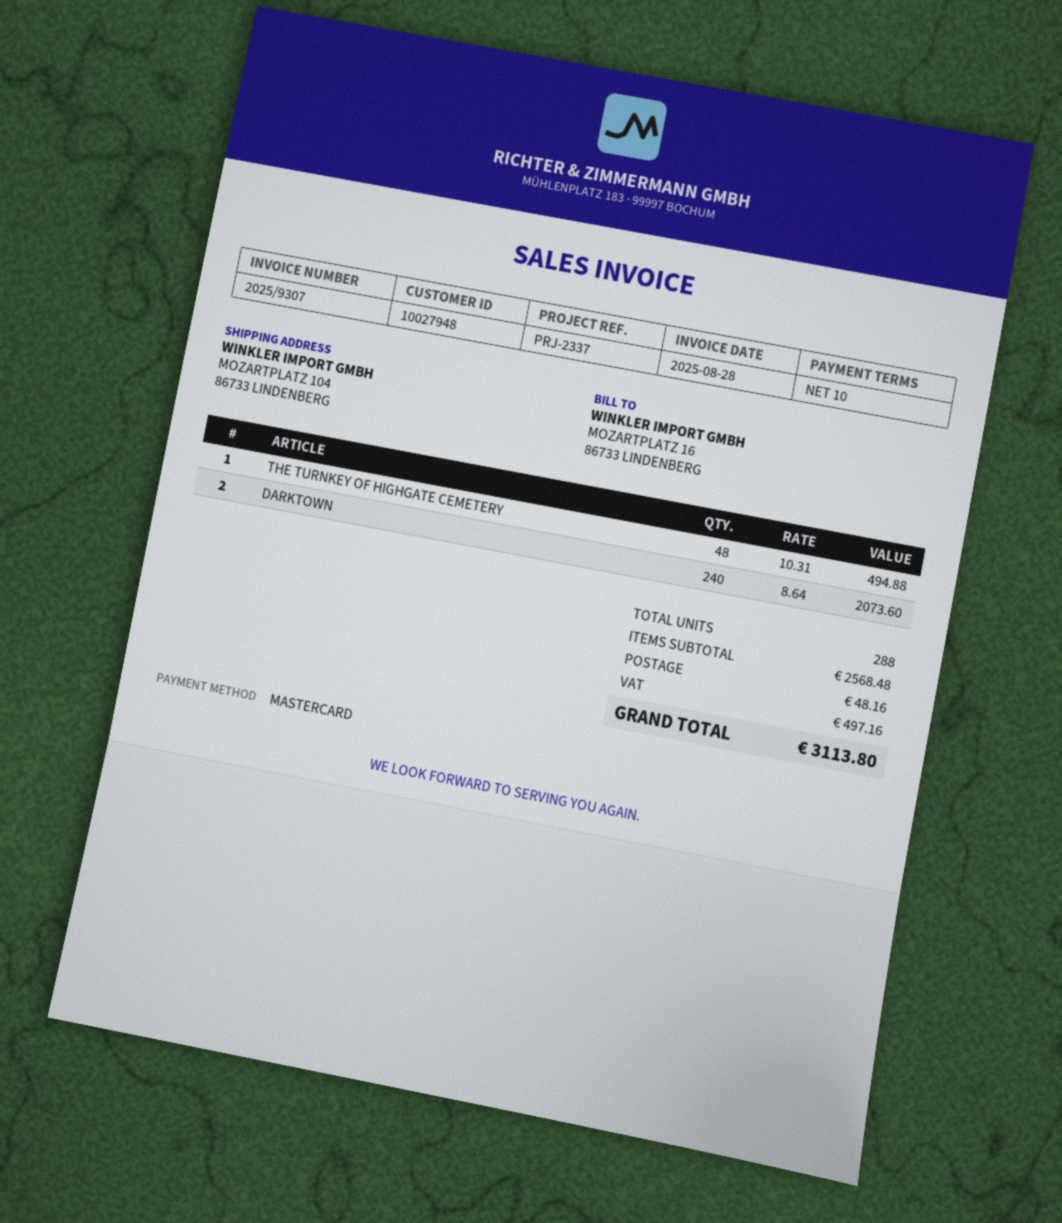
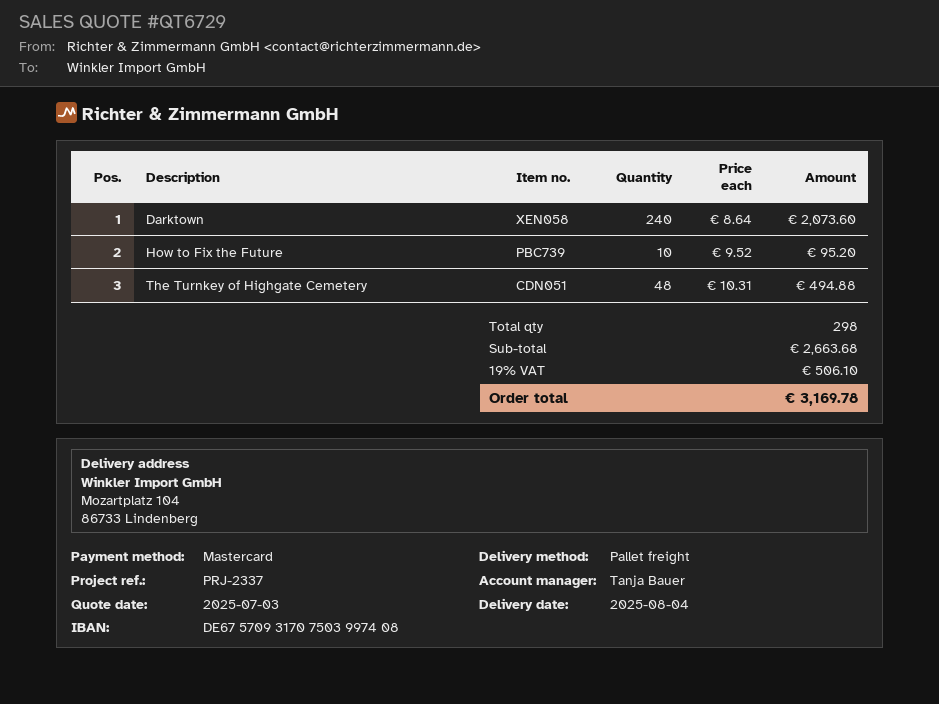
How to Fix the Future: none -> 10 x 9.52 = 95.20
total quantity: 288 -> 298
subtotal: 2568.48 -> 2663.68
shipping: 48.16 -> none
tax: 497.16 -> 506.10
total: 3113.80 -> 3169.78

